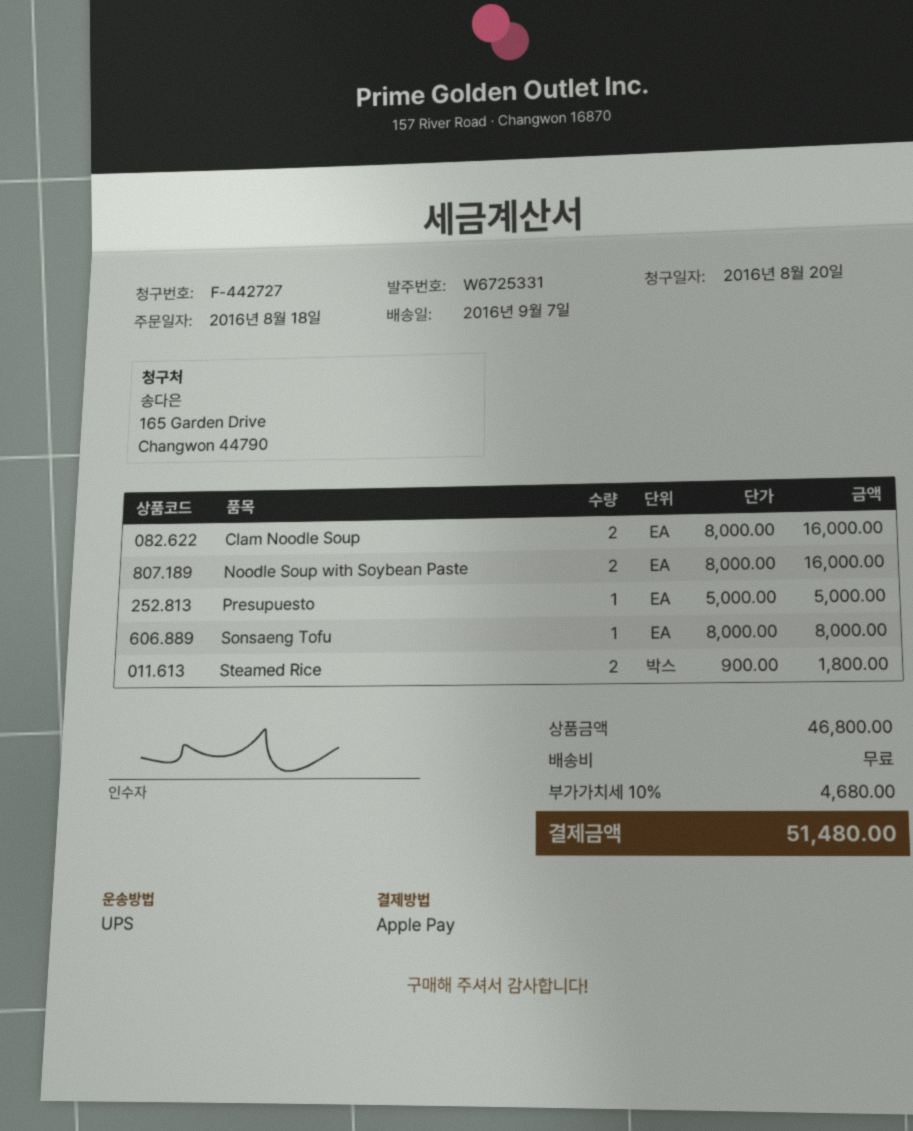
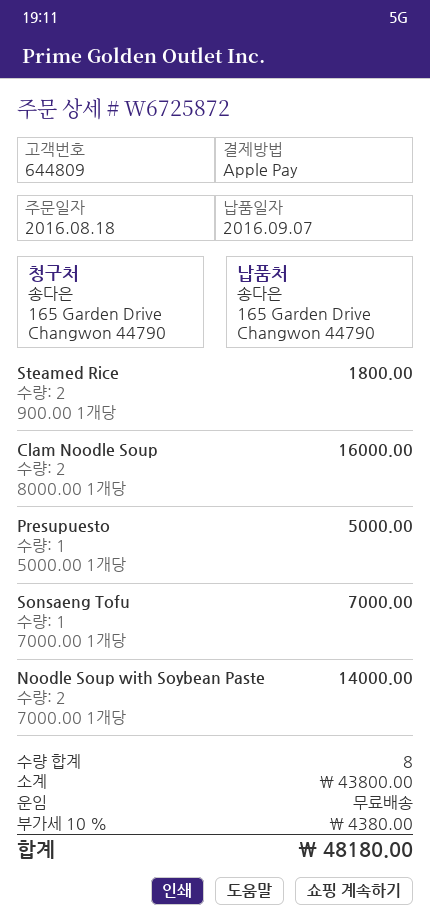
order number: W6725331 -> W6725872
Noodle Soup with Soybean Paste: 2 x 8000.00 = 16000.00 -> 2 x 7000.00 = 14000.00
Sonsaeng Tofu: 1 x 8000.00 = 8000.00 -> 1 x 7000.00 = 7000.00
subtotal: 46800.00 -> 43800.00
tax: 10% = 4680.00 -> 10% = 4380.00
total: 51480.00 -> 48180.00

